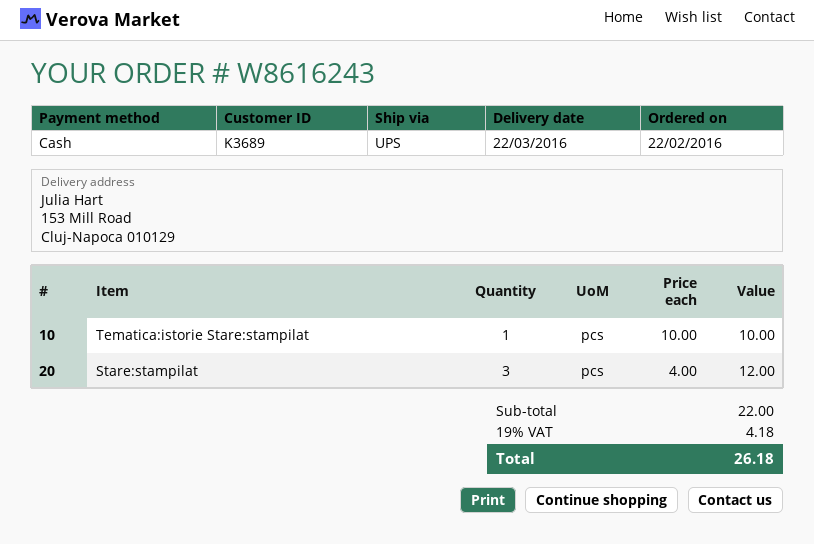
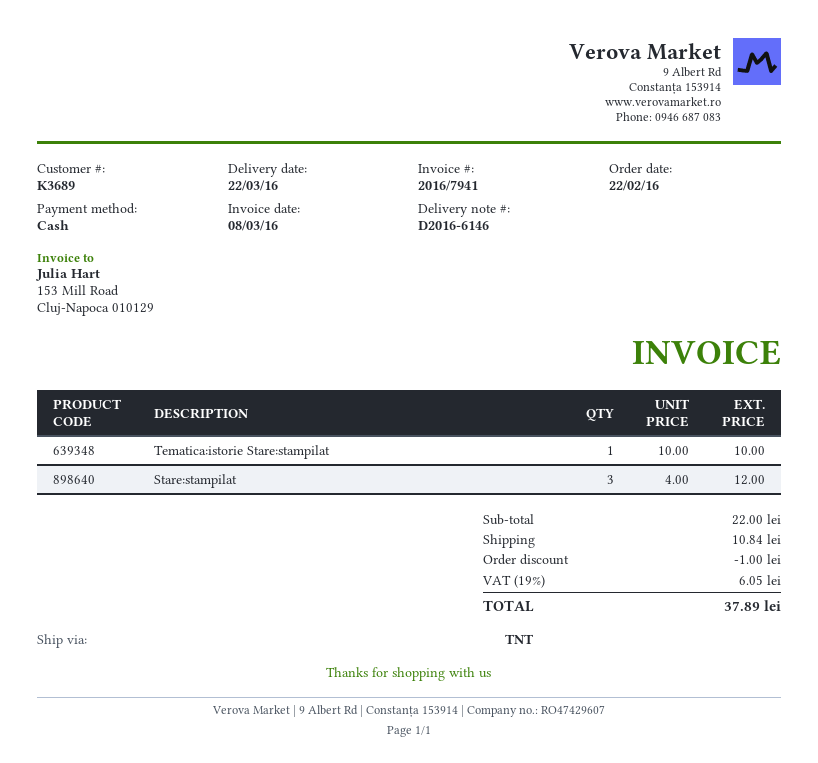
shipping method: UPS -> TNT
discount: none -> 1.00
shipping: none -> 10.84
tax: 19% = 4.18 -> 19% = 6.05
total: 26.18 -> 37.89

